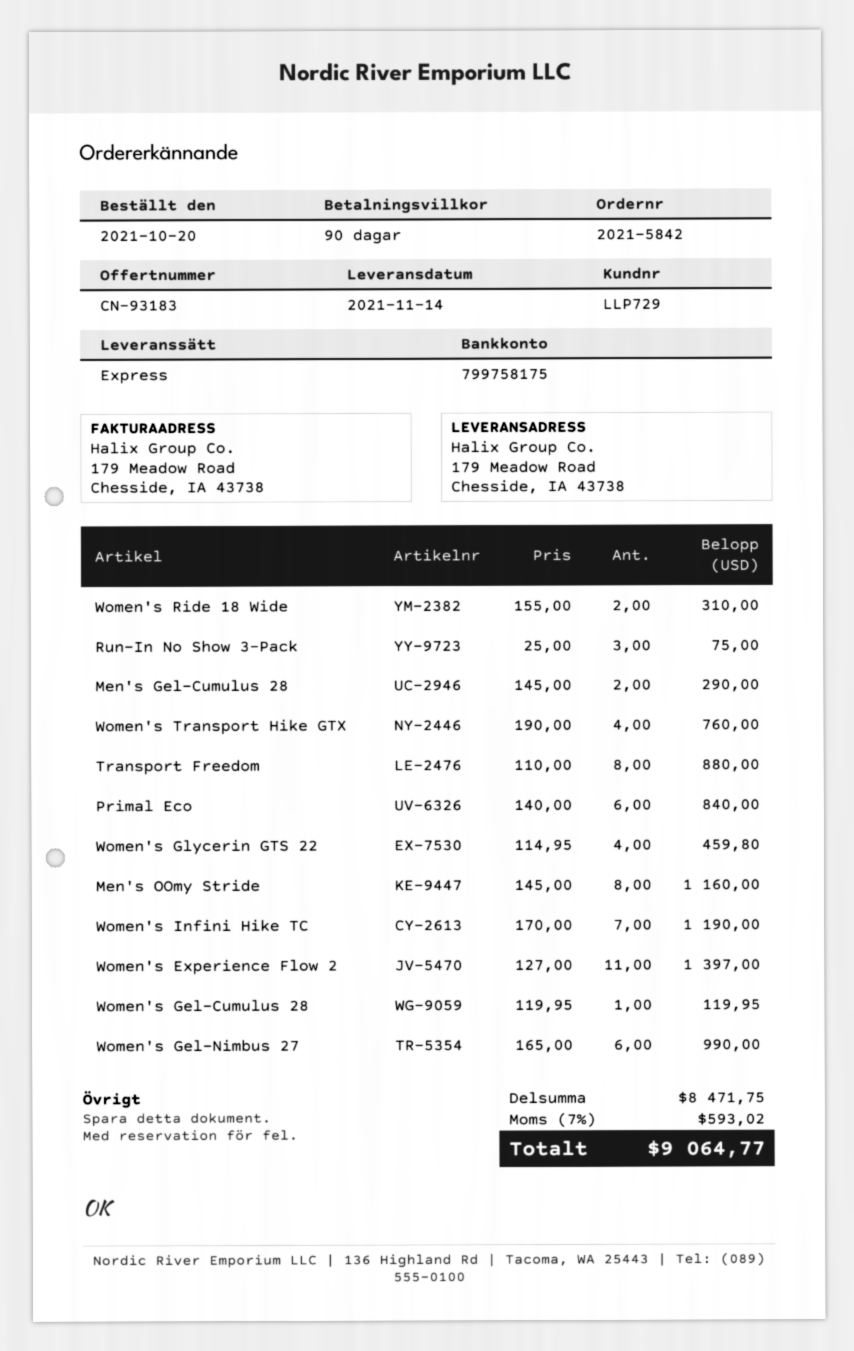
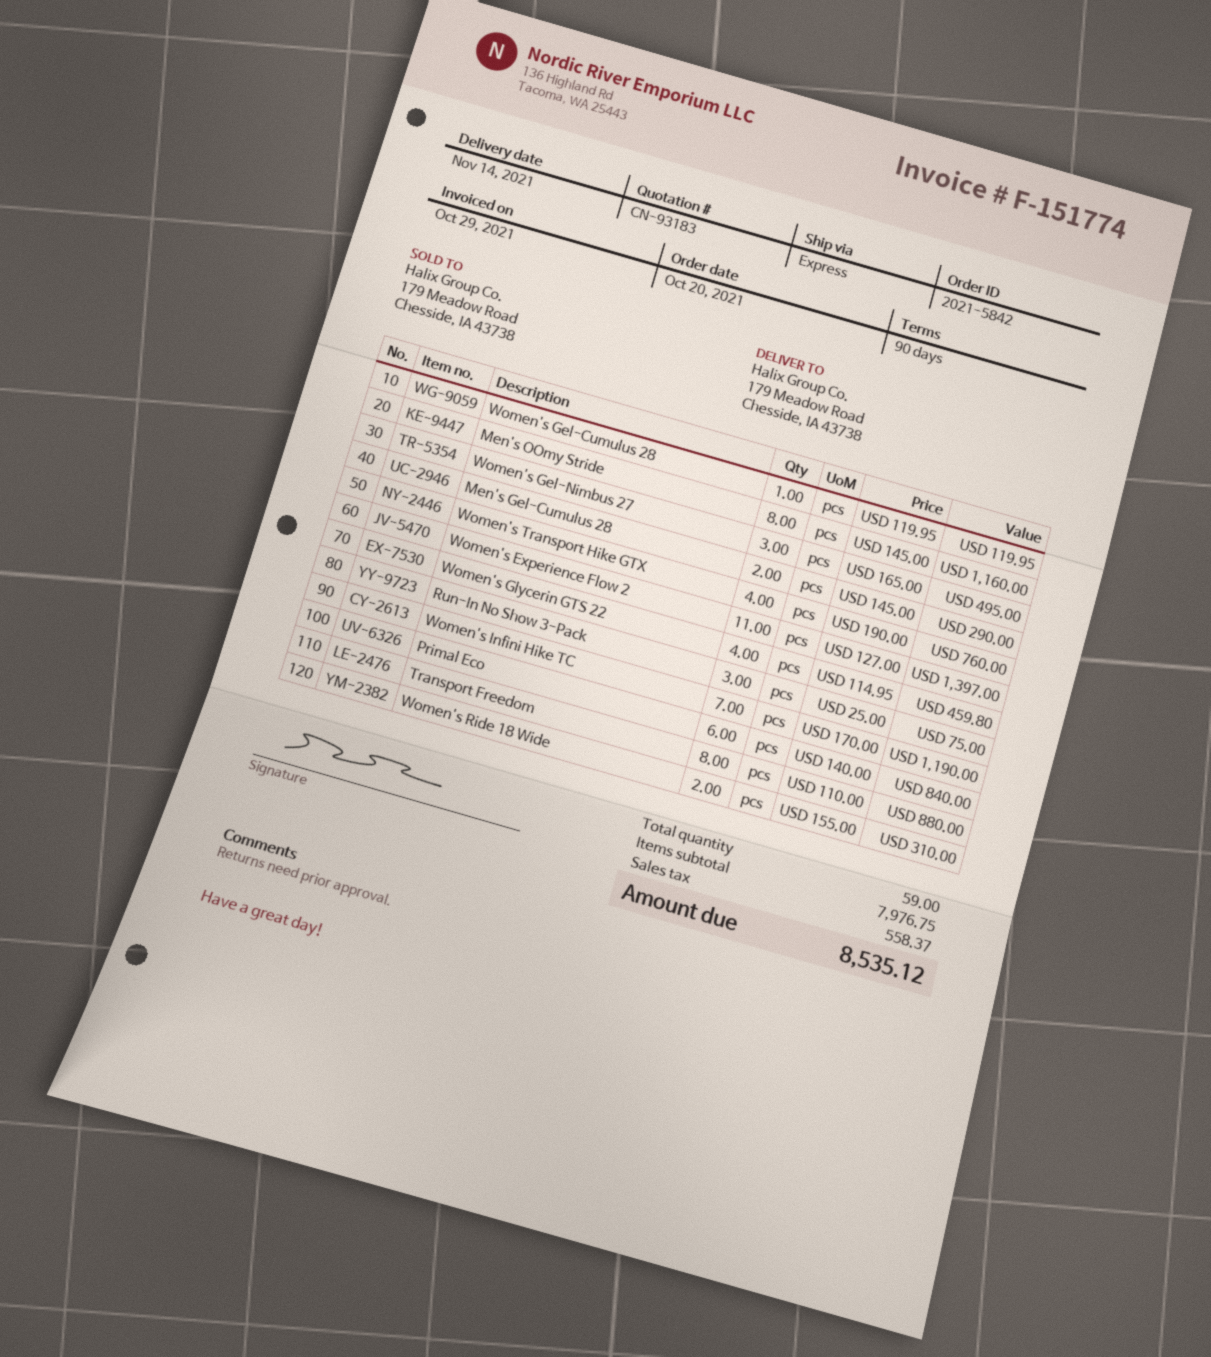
Women's Gel-Nimbus 27: 6 x 165.00 = 990.00 -> 3 x 165.00 = 495.00
subtotal: 8471.75 -> 7976.75
tax: 593.02 -> 558.37
total: 9064.77 -> 8535.12

